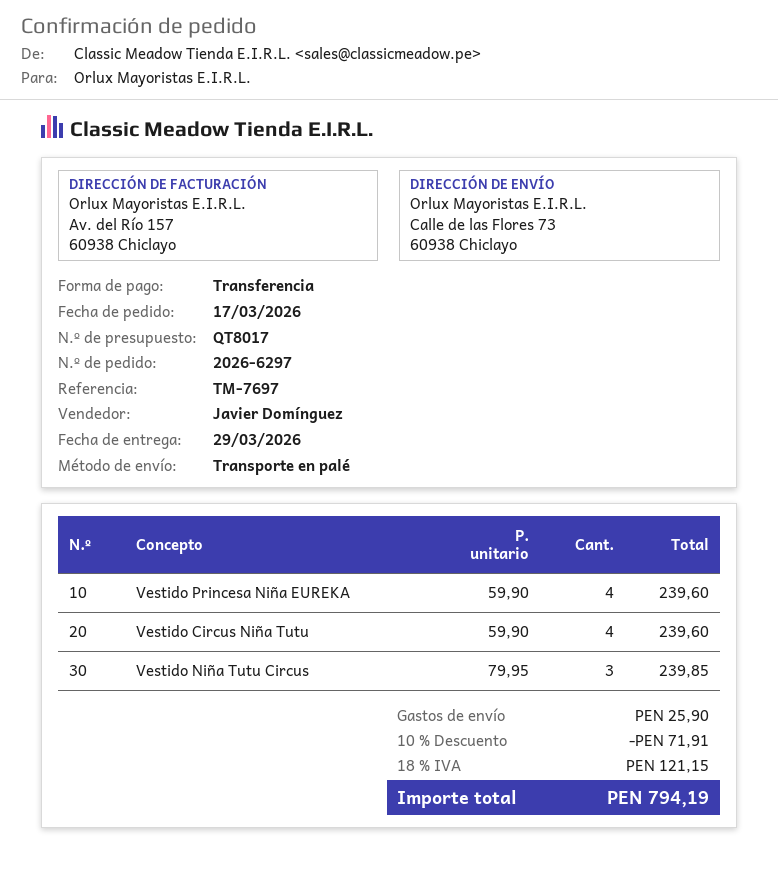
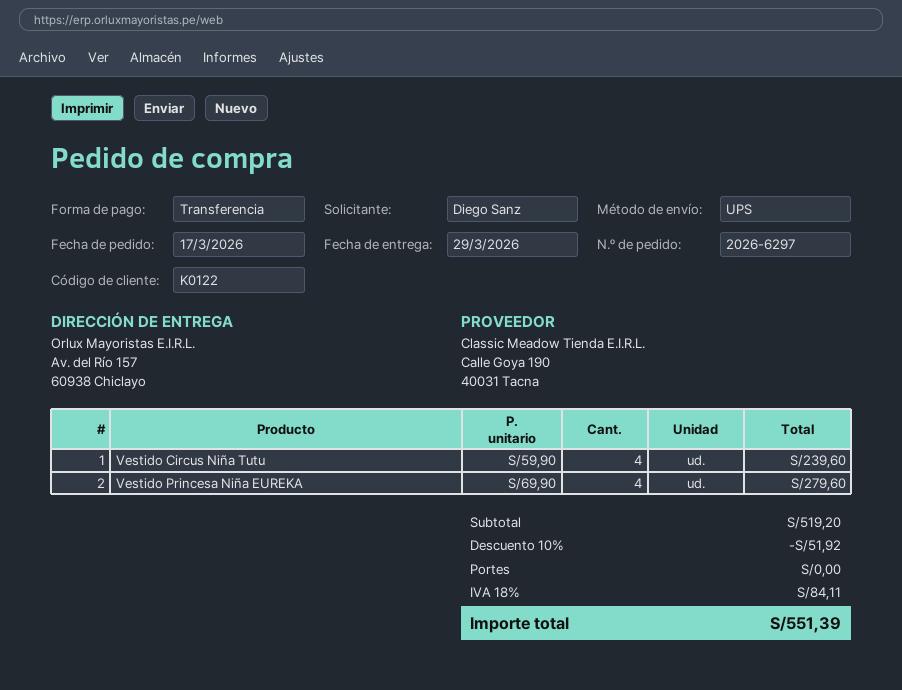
shipping method: pallet freight -> UPS
ship to: Calle de las Flores 73, 60938 Chiclayo -> Av. del Río 157, 60938 Chiclayo
Vestido Princesa Niña EUREKA: 4 x 59.90 = 239.60 -> 4 x 69.90 = 279.60
Vestido Niña Tutu Circus: 3 x 79.95 = 239.85 -> none
discount: 10% = 71.91 -> 10% = 51.92
shipping: 25.90 -> 0.00
tax: 18% = 121.15 -> 18% = 84.11
total: 794.19 -> 551.39

